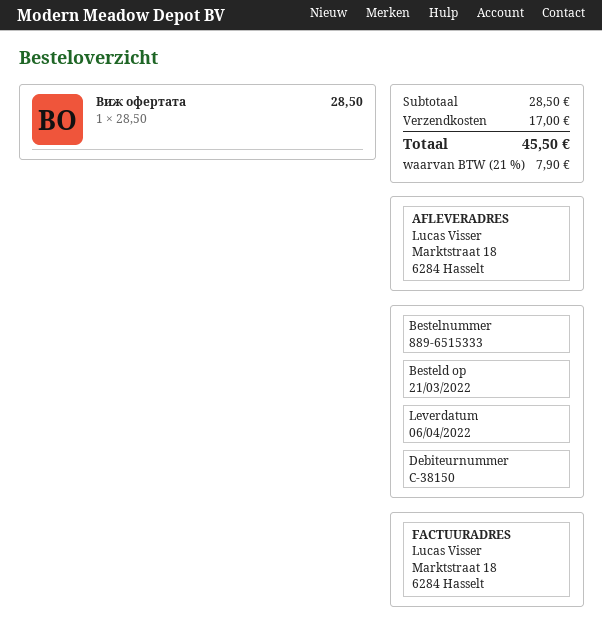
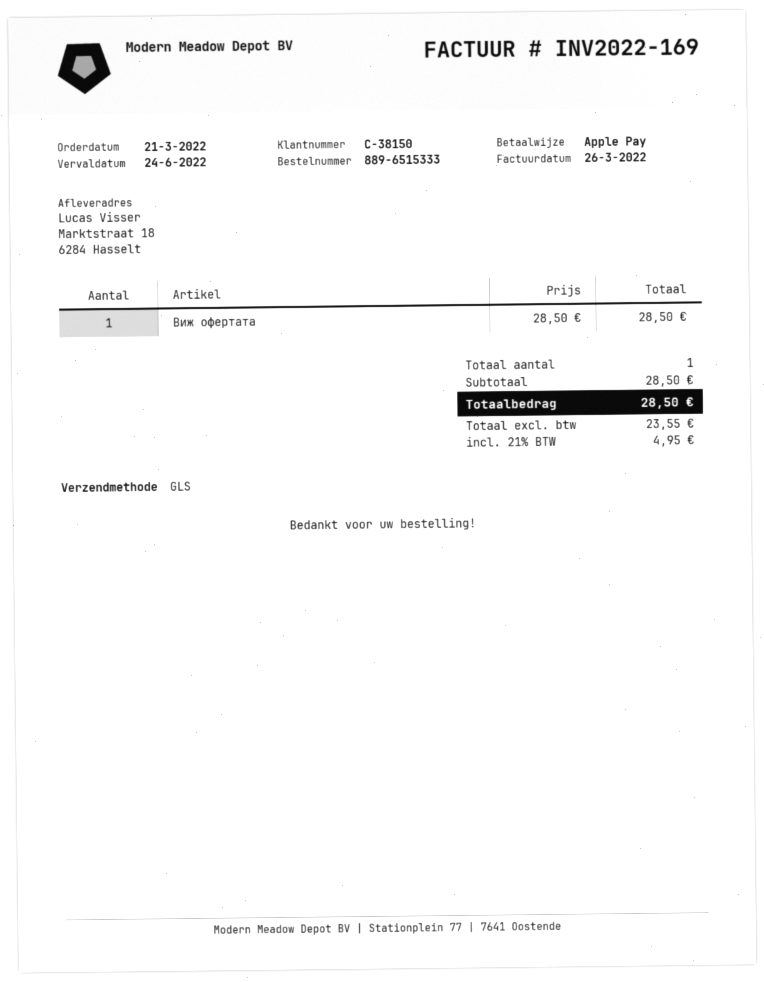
shipping: 17.00 -> none
tax: 21% = 7.90 -> 21% = 4.95
total: 45.50 -> 28.50

